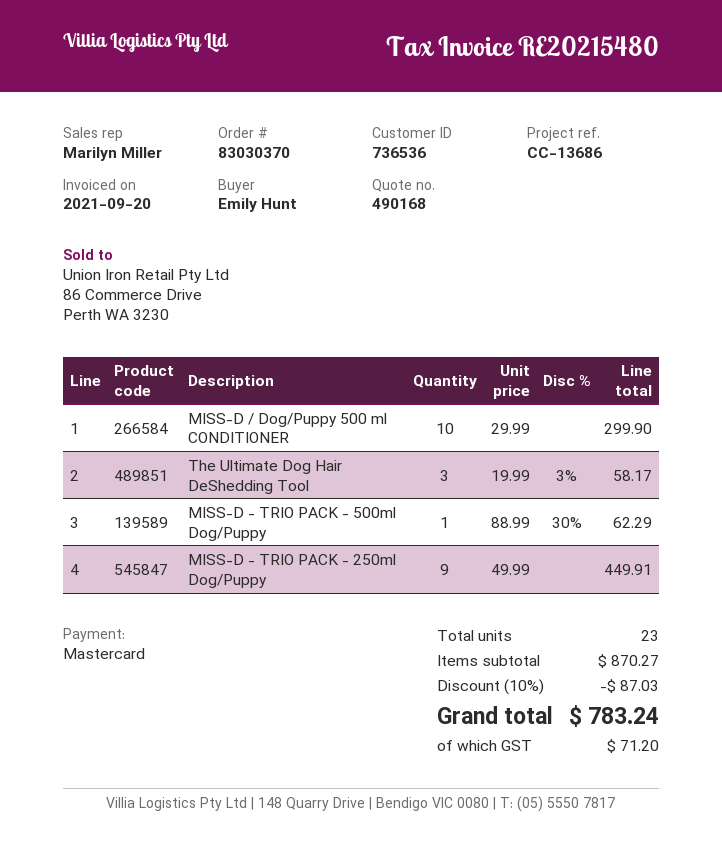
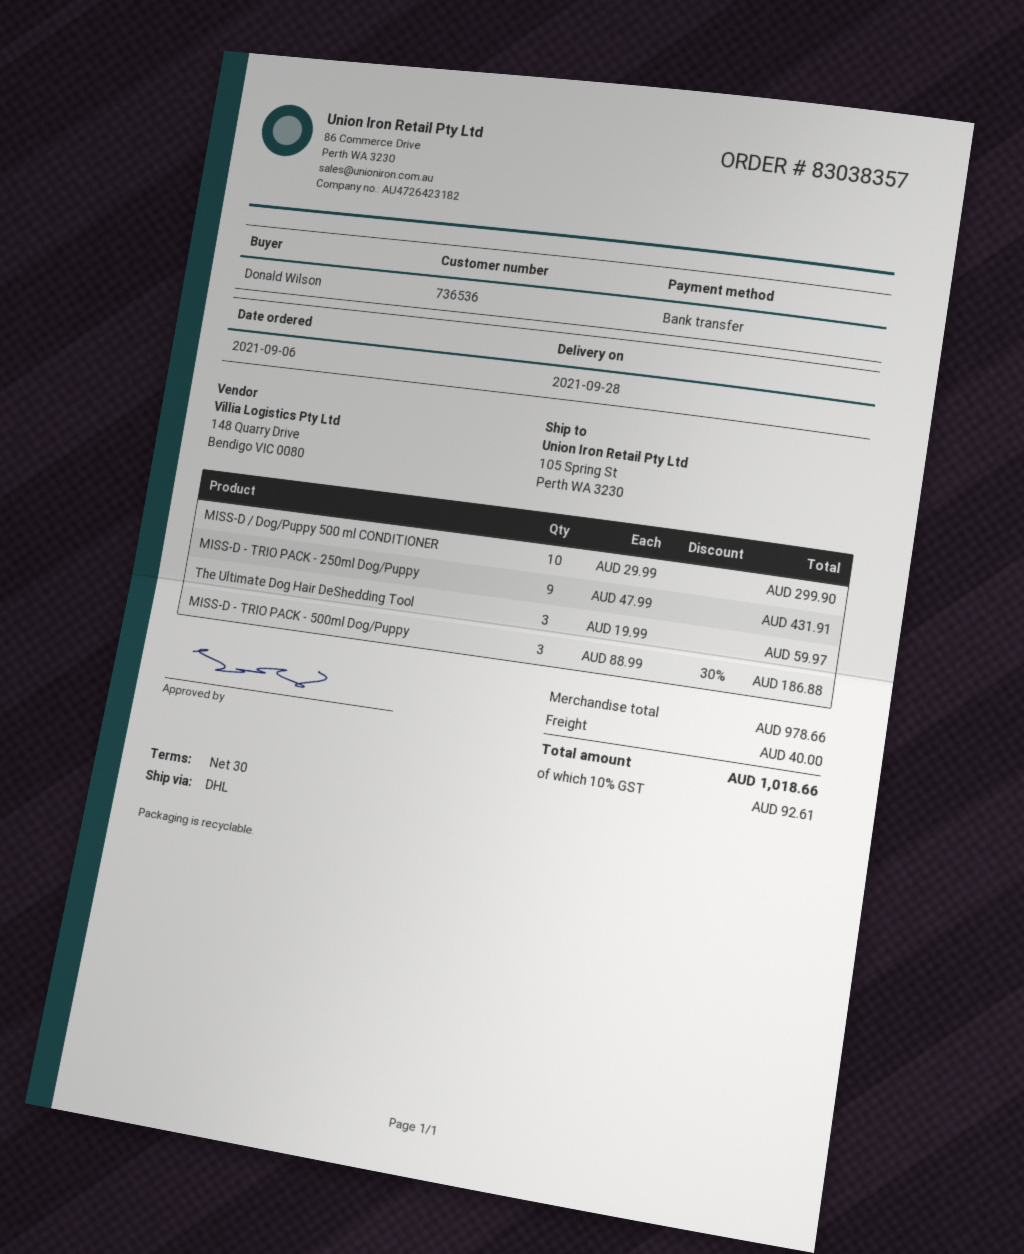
order number: 83030370 -> 83038357
ordered by: Emily Hunt -> Donald Wilson
payment method: Mastercard -> bank transfer
The Ultimate Dog Hair DeShedding Tool: 3 x 19.99 - 3% = 58.17 -> 3 x 19.99 = 59.97
MISS-D - TRIO PACK - 500ml Dog/Puppy: 1 x 88.99 - 30% = 62.29 -> 3 x 88.99 - 30% = 186.88
MISS-D - TRIO PACK - 250ml Dog/Puppy: 9 x 49.99 = 449.91 -> 9 x 47.99 = 431.91
subtotal: 870.27 -> 978.66
discount: 10% = 87.03 -> none
shipping: none -> 40.00
tax: 71.20 -> 92.61
total: 783.24 -> 1018.66

